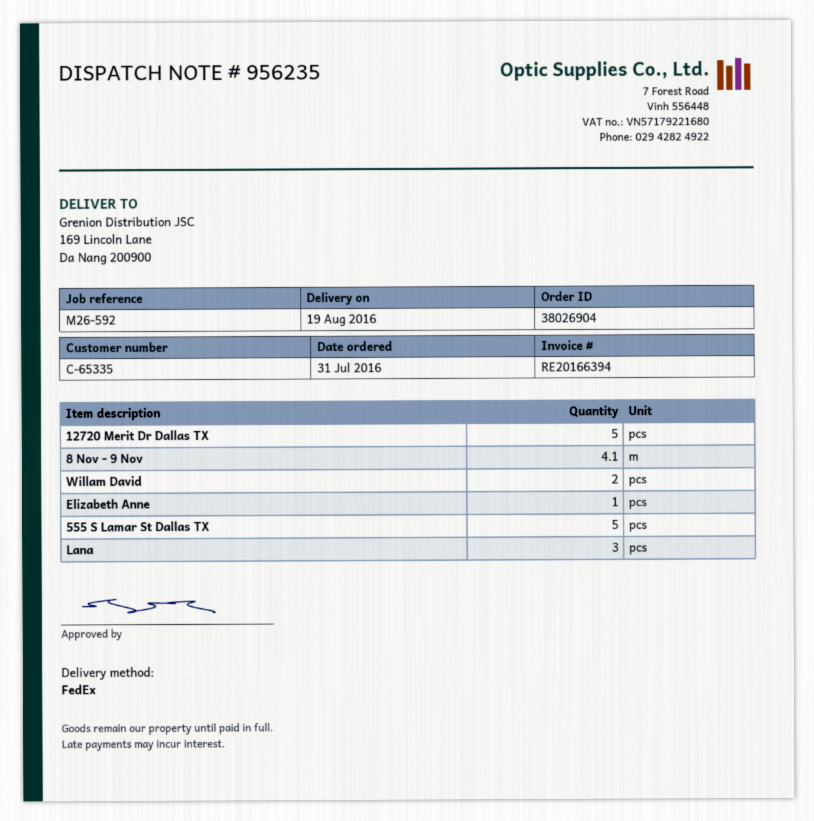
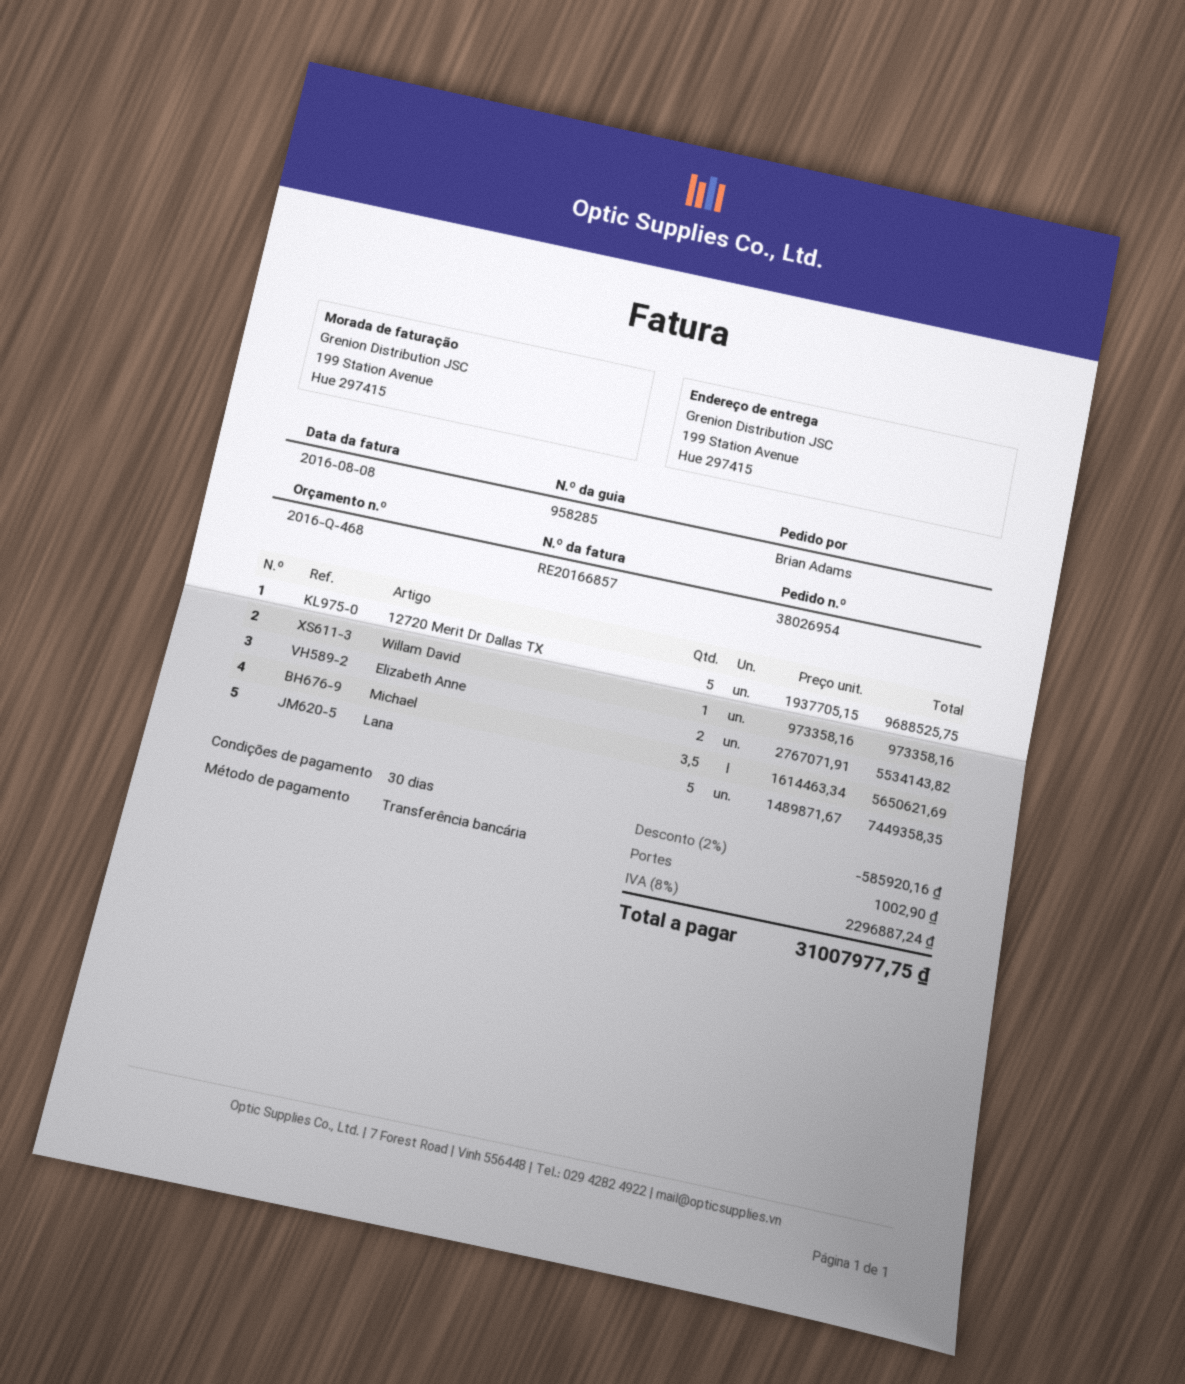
order number: 38026904 -> 38026954
delivery note number: 956235 -> 958285
invoice number: RE20166394 -> RE20166857
ship to: 169 Lincoln Lane, Da Nang 200900 -> 199 Station Avenue, Hue 297415
8 Nov - 9 Nov: 4.1 -> none
Willam David: 2 -> 1
Elizabeth Anne: 1 -> 2
555 S Lamar St Dallas TX: 5 -> none
Lana: 3 -> 5
Michael: none -> 3.5

